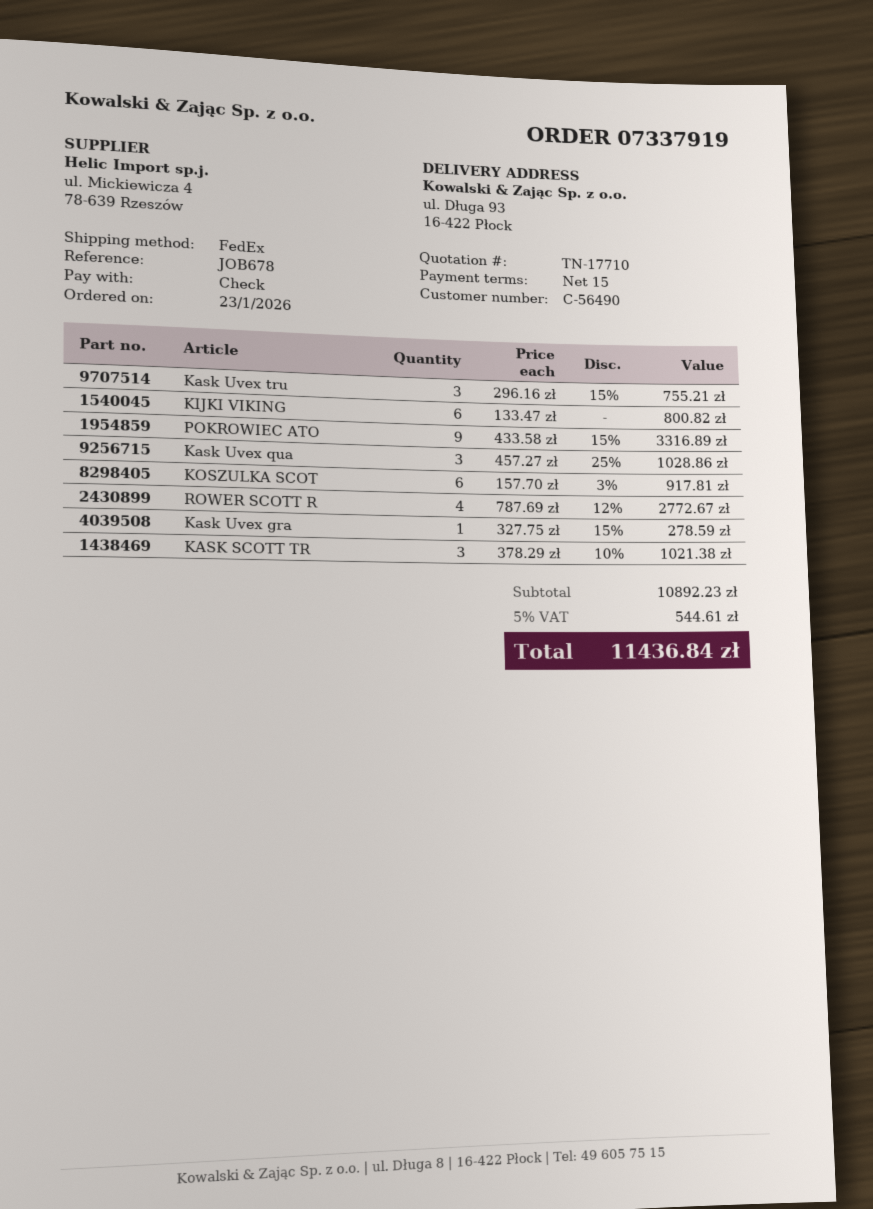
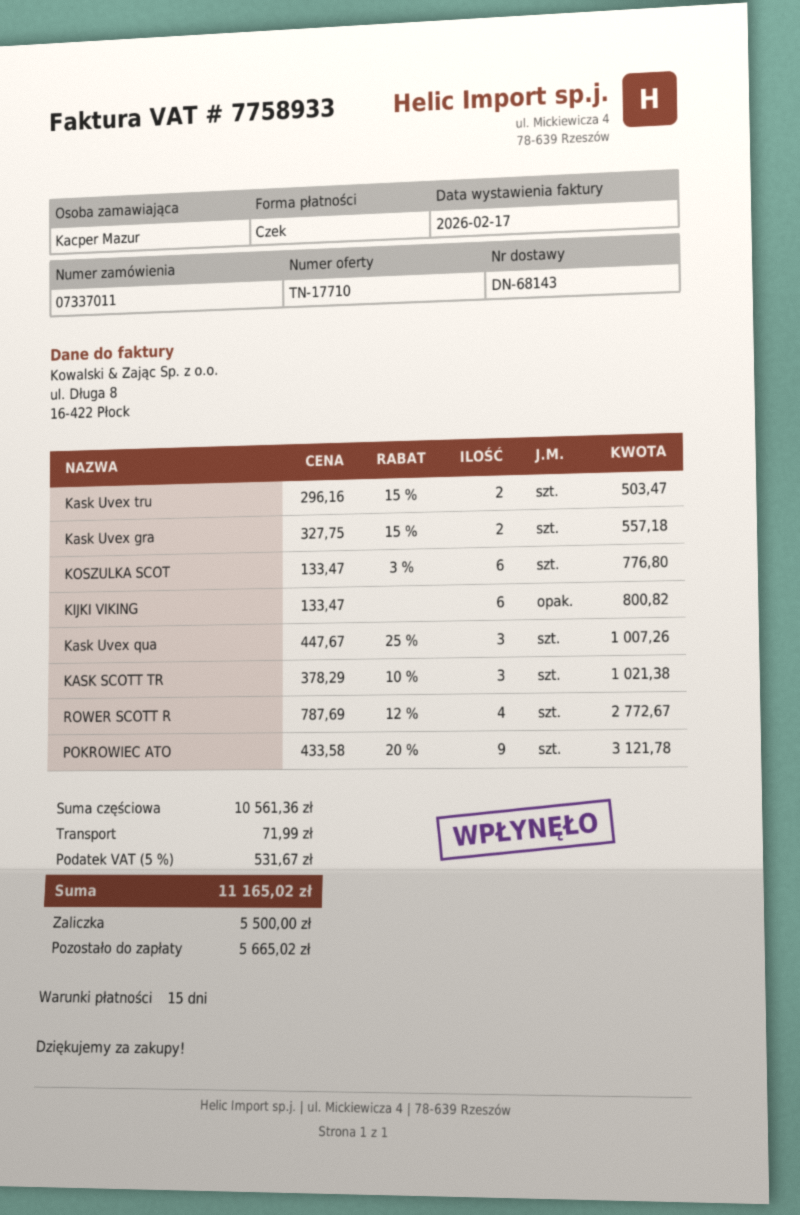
order number: 07337919 -> 07337011
Kask Uvex tru: 3 x 296.16 - 15% = 755.21 -> 2 x 296.16 - 15% = 503.47
POKROWIEC ATO: 9 x 433.58 - 15% = 3316.89 -> 9 x 433.58 - 20% = 3121.78
Kask Uvex qua: 3 x 457.27 - 25% = 1028.86 -> 3 x 447.67 - 25% = 1007.26
KOSZULKA SCOT: 6 x 157.70 - 3% = 917.81 -> 6 x 133.47 - 3% = 776.80
Kask Uvex gra: 1 x 327.75 - 15% = 278.59 -> 2 x 327.75 - 15% = 557.18
subtotal: 10892.23 -> 10561.36
shipping: none -> 71.99
tax: 5% = 544.61 -> 5% = 531.67
total: 11436.84 -> 11165.02

